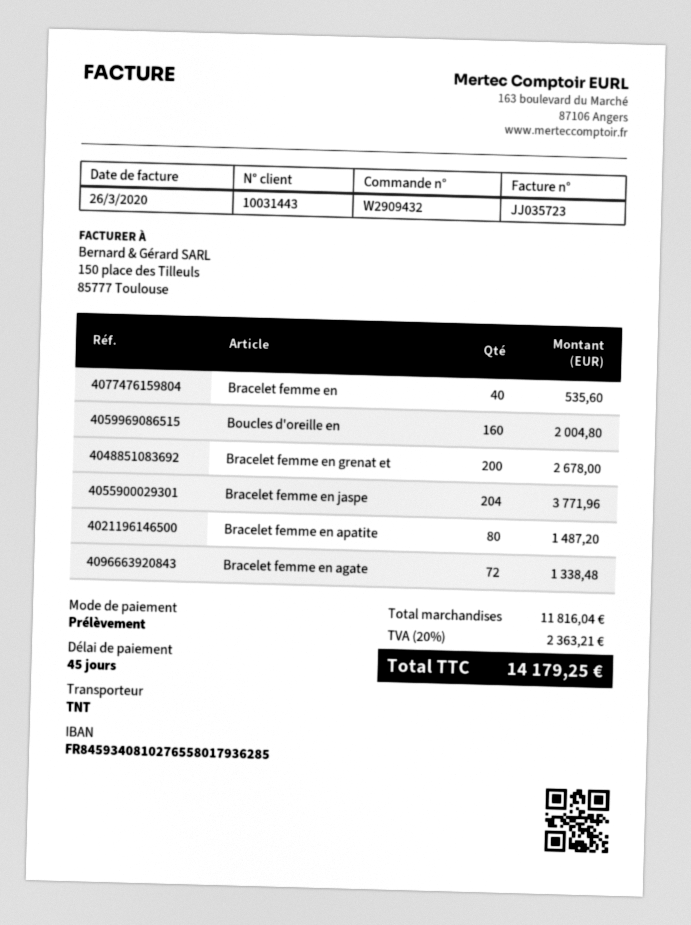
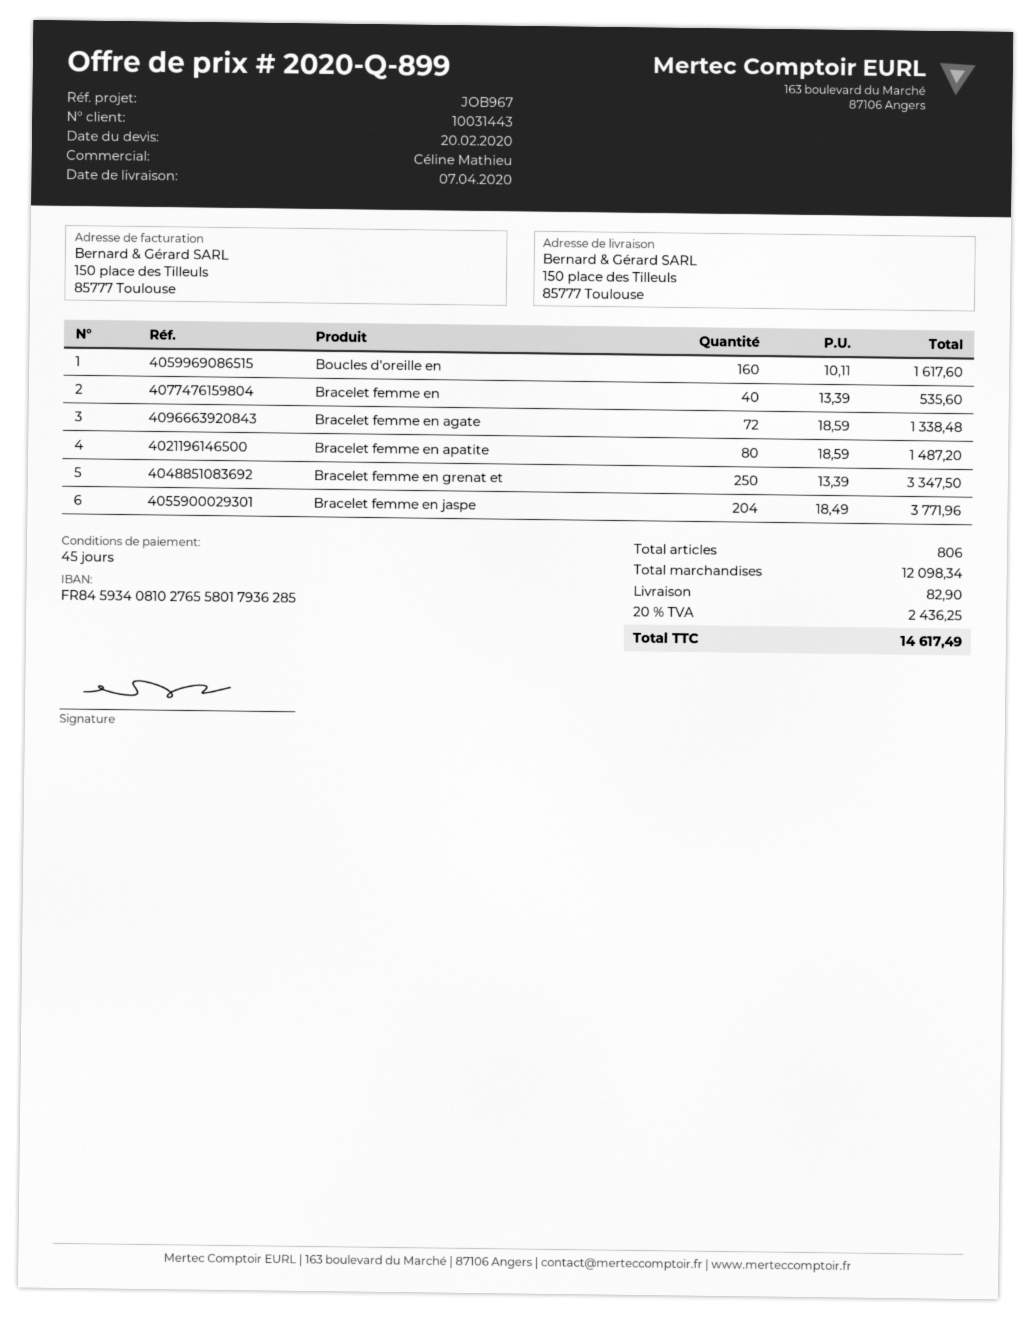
Boucles d'oreille en: 160 for 2004.80 -> 160 for 1617.60
Bracelet femme en grenat et: 200 for 2678.00 -> 250 for 3347.50
subtotal: 11816.04 -> 12098.34
shipping: none -> 82.90
tax: 20% = 2363.21 -> 20% = 2436.25
total: 14179.25 -> 14617.49

